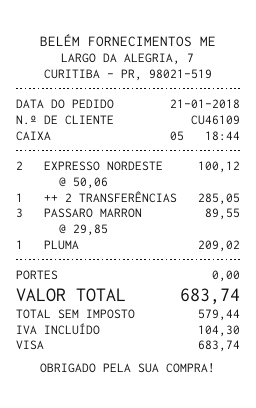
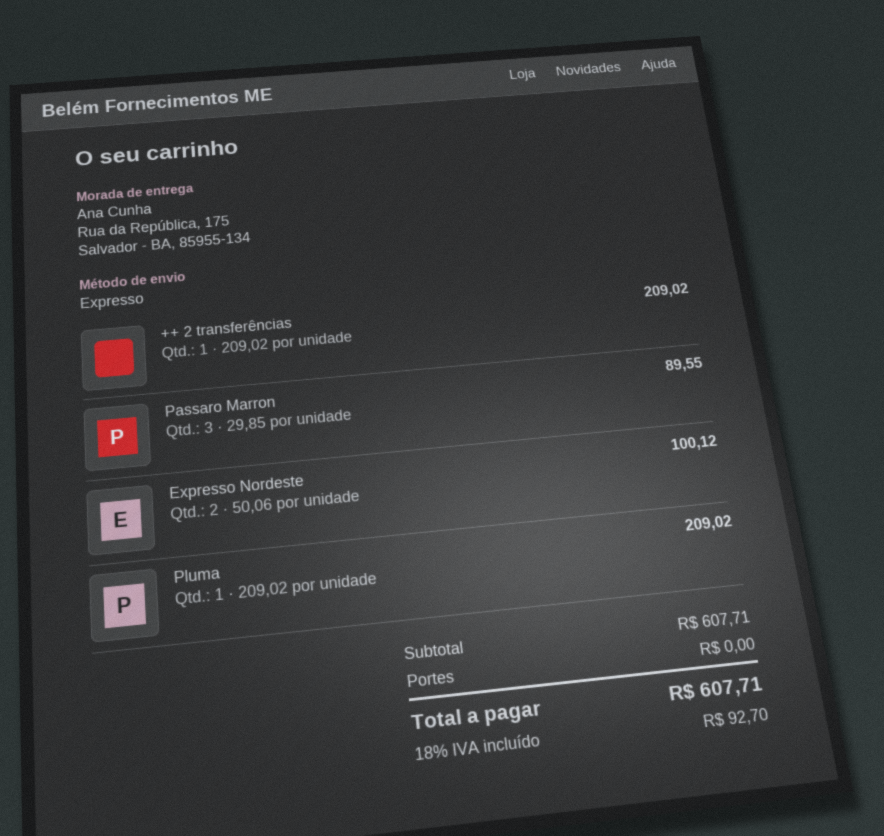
++ 2 TRANSFERÊNCIAS: 1 x 285.05 = 285.05 -> 1 x 209.02 = 209.02
tax: 104.30 -> 92.70
total: 683.74 -> 607.71

